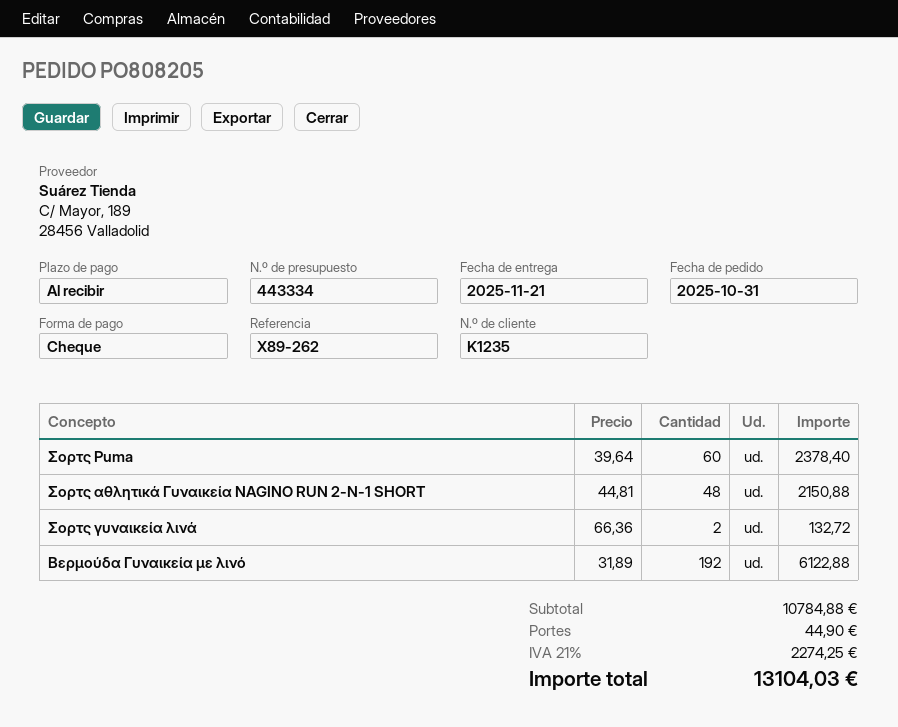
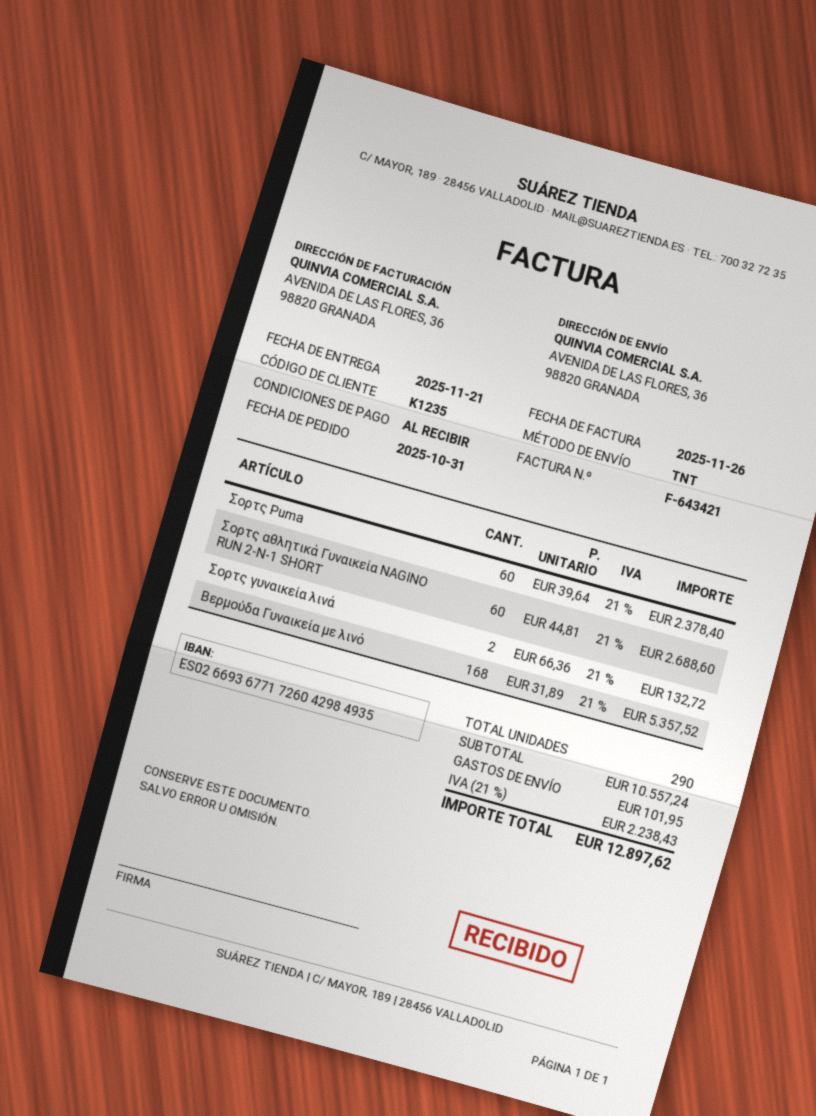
Σορτς αθλητικά Γυναικεία NAGINO RUN 2-N-1 SHORT: 48 x 44.81 = 2150.88 -> 60 x 44.81 = 2688.60
Βερμούδα Γυναικεία με λινό: 192 x 31.89 = 6122.88 -> 168 x 31.89 = 5357.52
subtotal: 10784.88 -> 10557.24
shipping: 44.90 -> 101.95
tax: 21% = 2274.25 -> 21% = 2238.43
total: 13104.03 -> 12897.62

